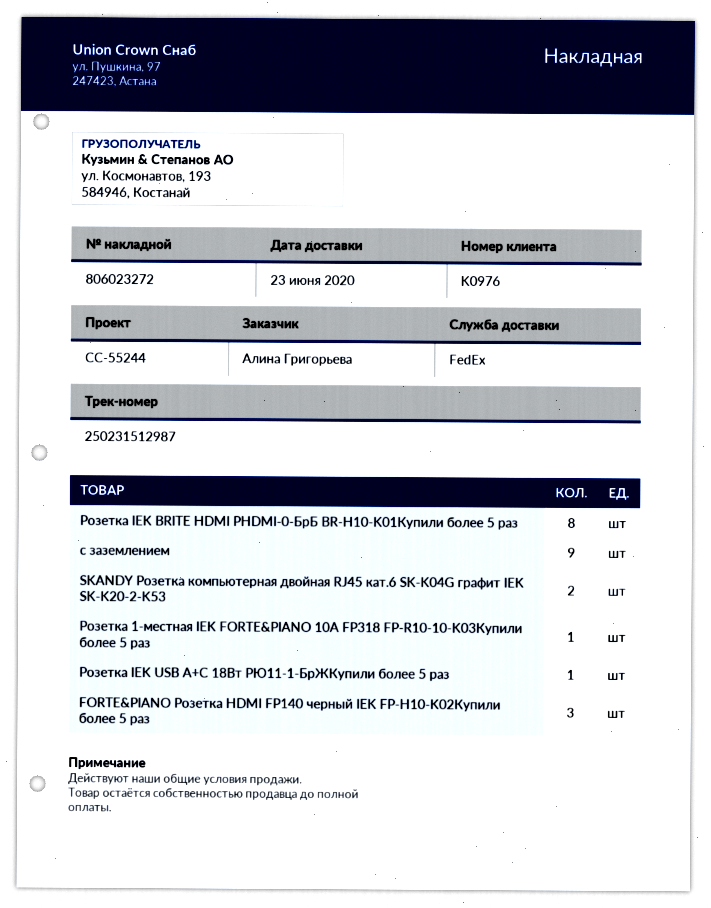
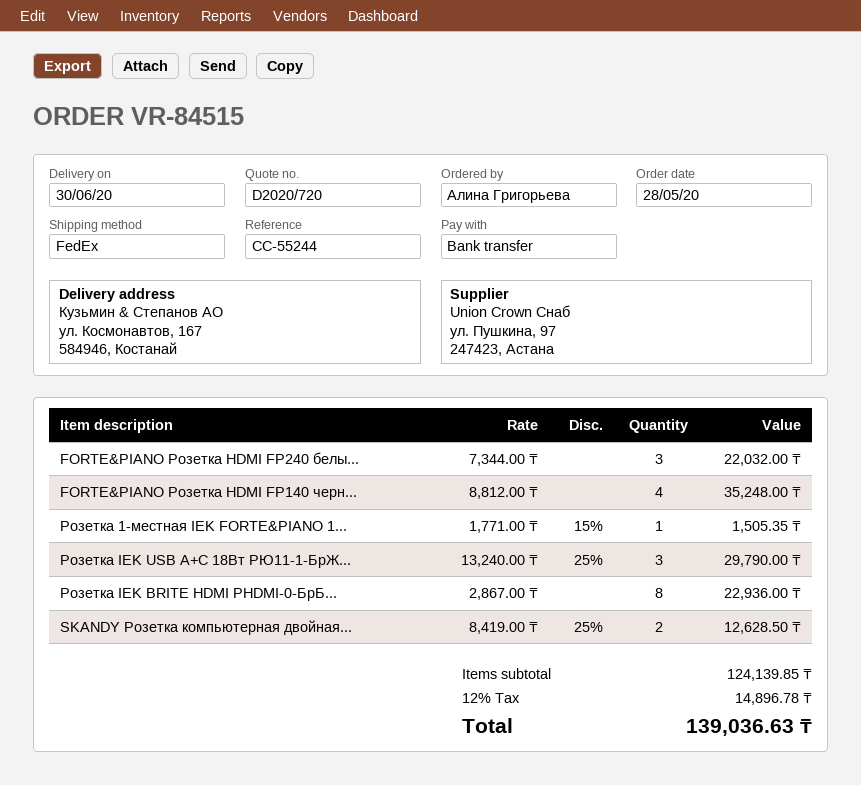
delivery date: 2020-06-23 -> 2020-06-30
ship to: ул. Космонавтов, 193, 584946, Костанай -> ул. Космонавтов, 167, 584946, Костанай
с заземлением: 9 -> none
Розетка IEK USB A+C 18Вт РЮ11-1-БрЖКупили более 5 раз: 1 -> 3
FORTE&PIANO Розетка HDMI FP140 черный IEK FP-H10-K02Купили более 5 раз: 3 -> 4
FORTE&PIANO Розетка HDMI FP240 белы...: none -> 3

